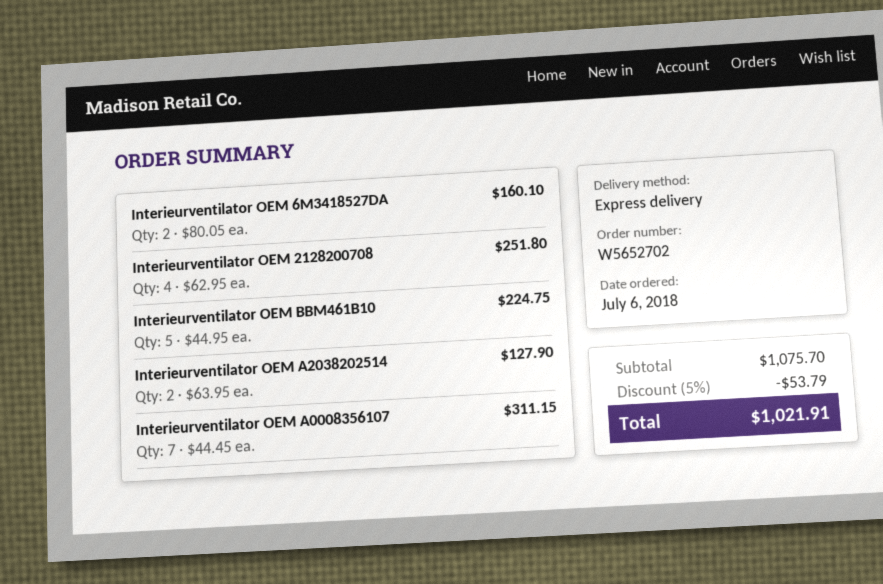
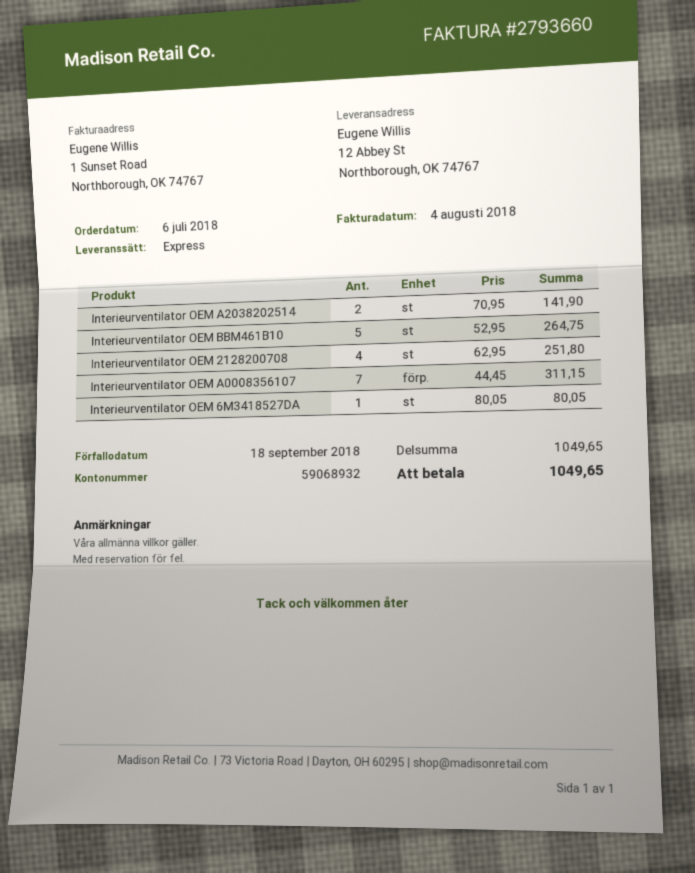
Interieurventilator OEM 6M3418527DA: 2 x 80.05 = 160.10 -> 1 x 80.05 = 80.05
Interieurventilator OEM BBM461B10: 5 x 44.95 = 224.75 -> 5 x 52.95 = 264.75
Interieurventilator OEM A2038202514: 2 x 63.95 = 127.90 -> 2 x 70.95 = 141.90
subtotal: 1075.70 -> 1049.65
discount: 5% = 53.79 -> none
total: 1021.91 -> 1049.65

